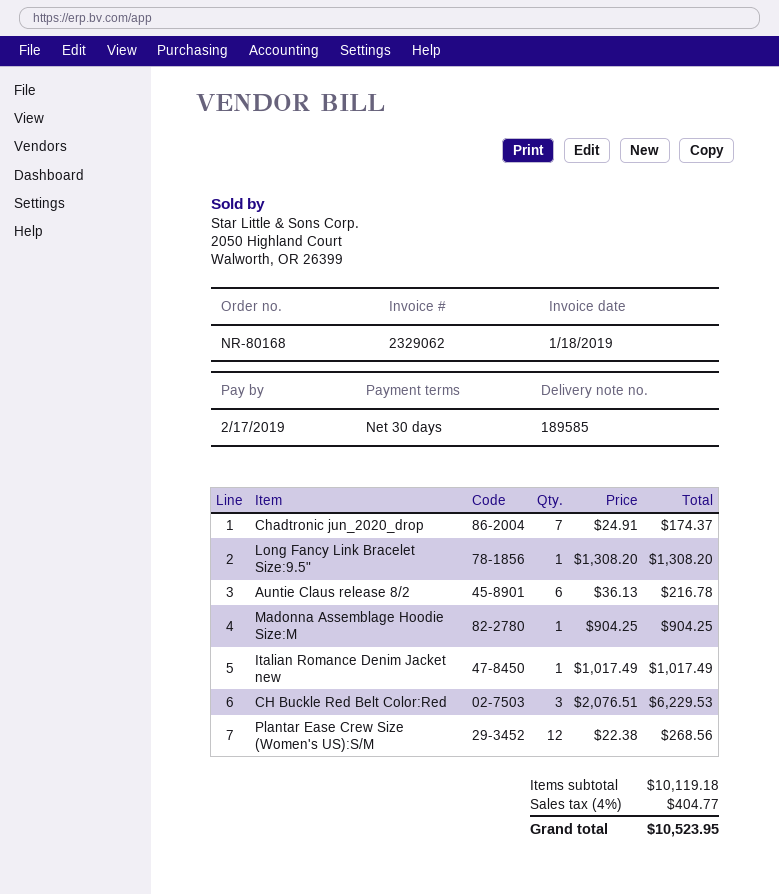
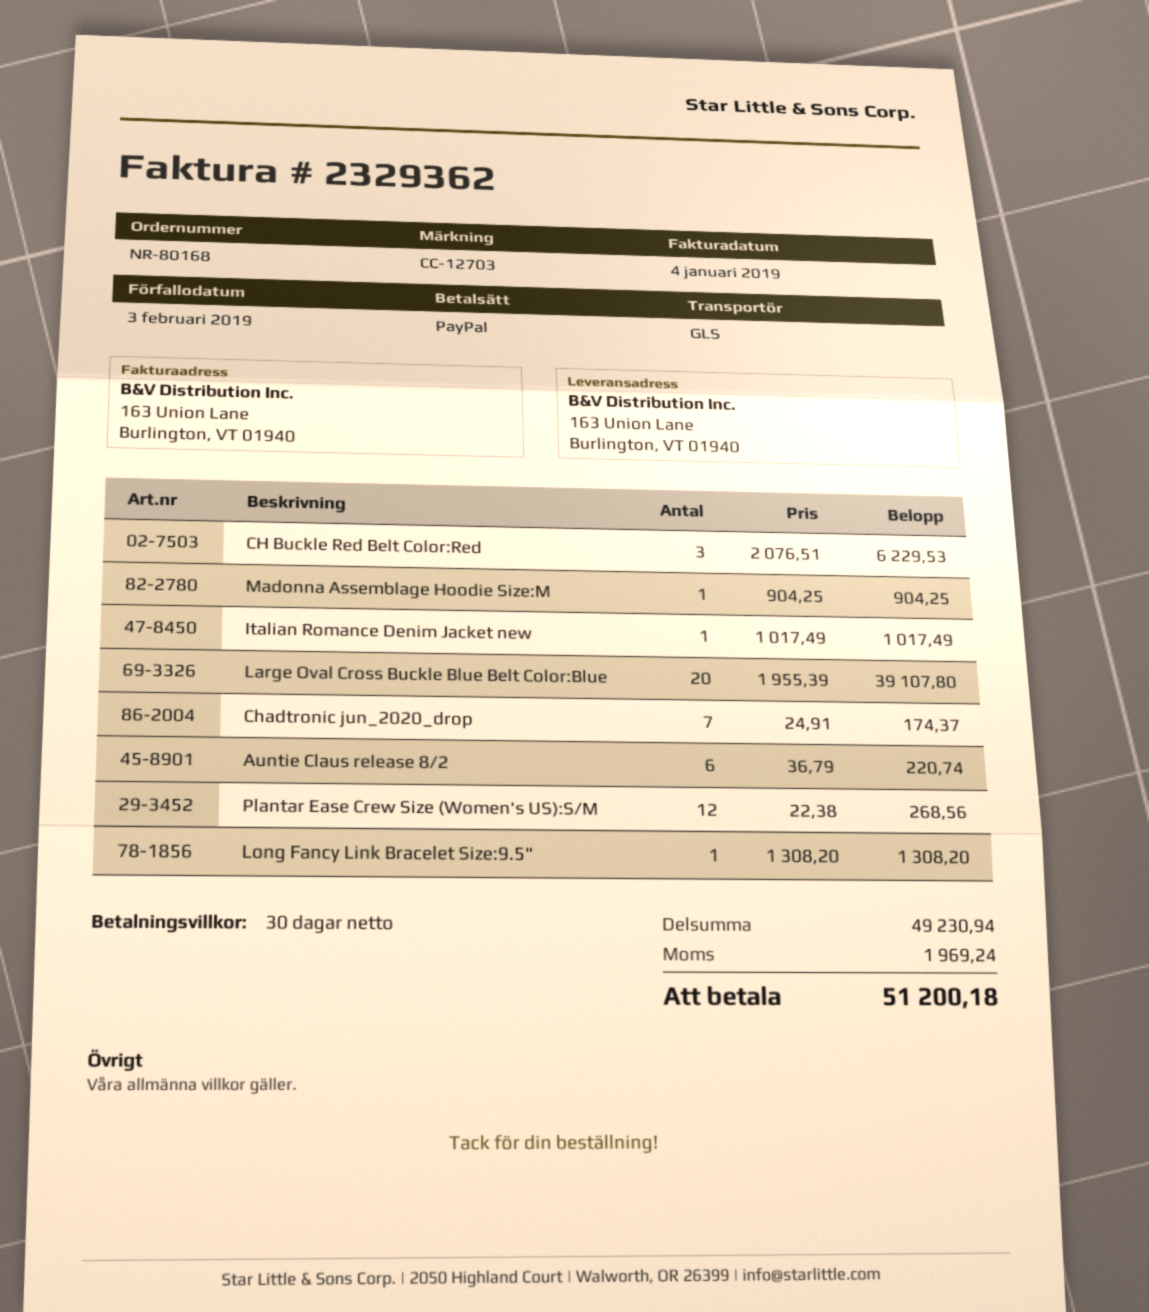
invoice number: 2329062 -> 2329362
invoice date: 2019-01-18 -> 2019-01-04
due date: 2019-02-17 -> 2019-02-03
Auntie Claus release 8/2: 6 x 36.13 = 216.78 -> 6 x 36.79 = 220.74
Large Oval Cross Buckle Blue Belt Color:Blue: none -> 20 x 1955.39 = 39107.80
subtotal: 10119.18 -> 49230.94
tax: 404.77 -> 1969.24
total: 10523.95 -> 51200.18

